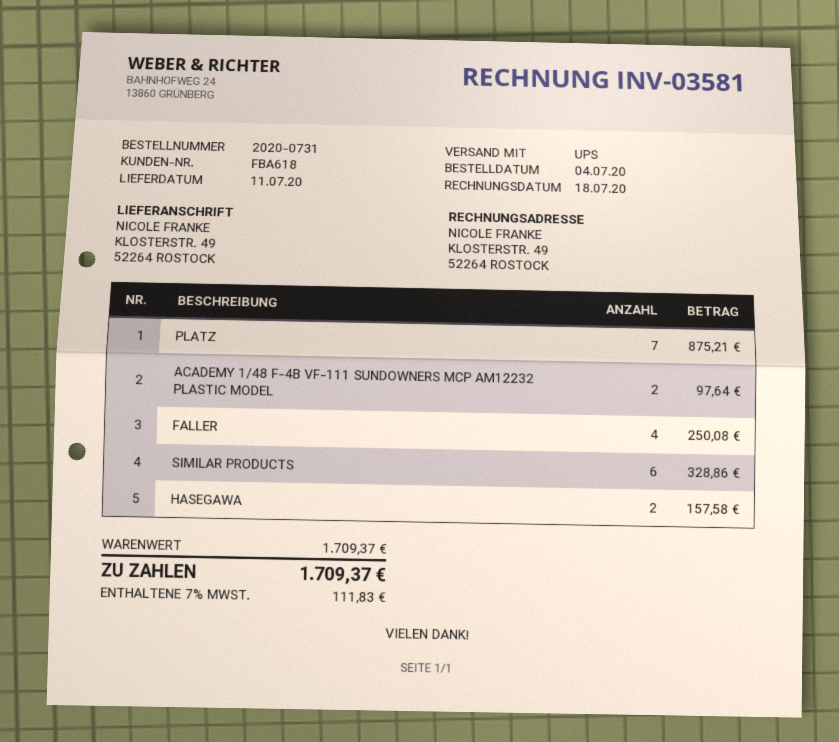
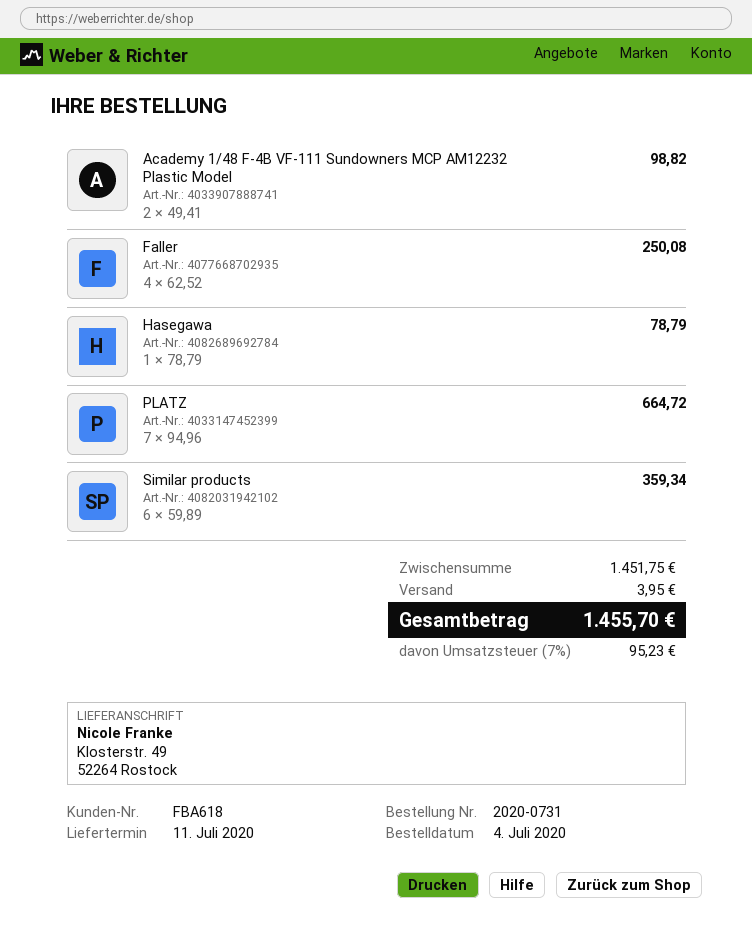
PLATZ: 7 for 875.21 -> 7 for 664.72
ACADEMY 1/48 F-4B VF-111 SUNDOWNERS MCP AM12232 PLASTIC MODEL: 2 for 97.64 -> 2 for 98.82
SIMILAR PRODUCTS: 6 for 328.86 -> 6 for 359.34
HASEGAWA: 2 for 157.58 -> 1 for 78.79
subtotal: 1709.37 -> 1451.75
shipping: none -> 3.95
tax: 7% = 111.83 -> 7% = 95.23
total: 1709.37 -> 1455.70

